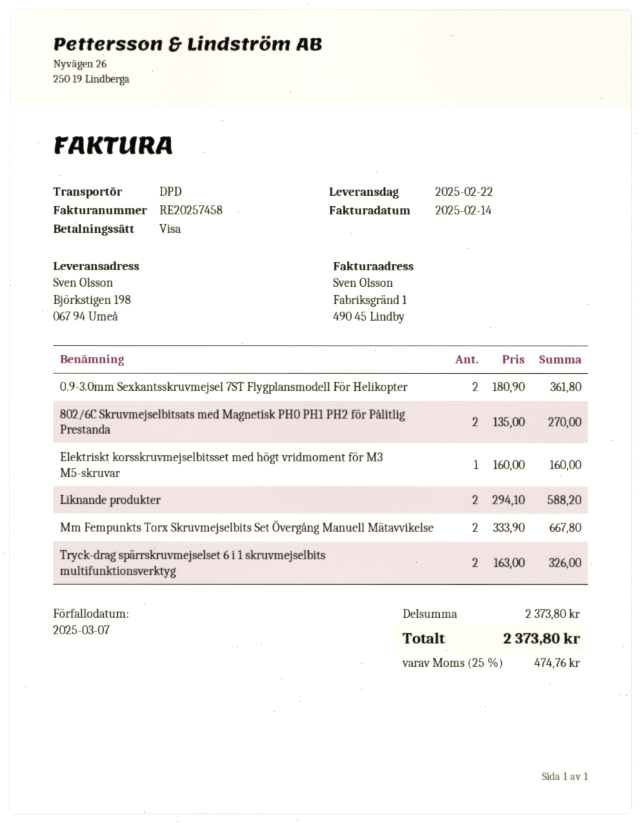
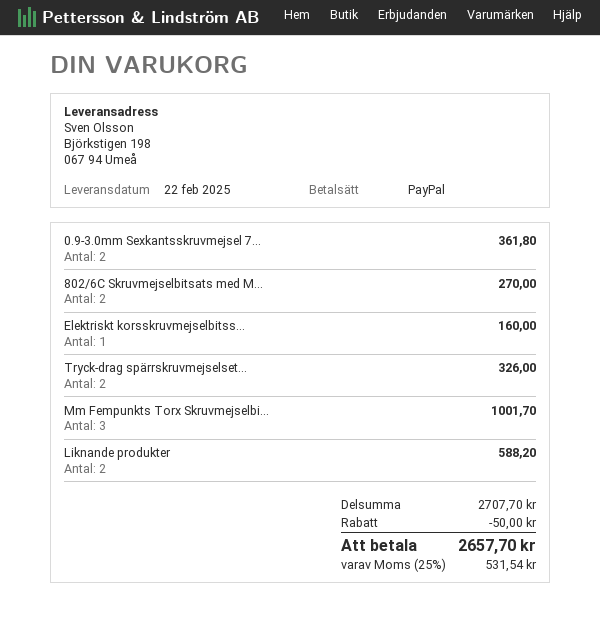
payment method: Visa -> PayPal
Mm Fempunkts Torx Skruvmejselbits Set Övergång Manuell Mätavvikelse: 2 for 667.80 -> 3 for 1001.70
subtotal: 2373.80 -> 2707.70
discount: none -> 50.00
tax: 25% = 474.76 -> 25% = 531.54
total: 2373.80 -> 2657.70

